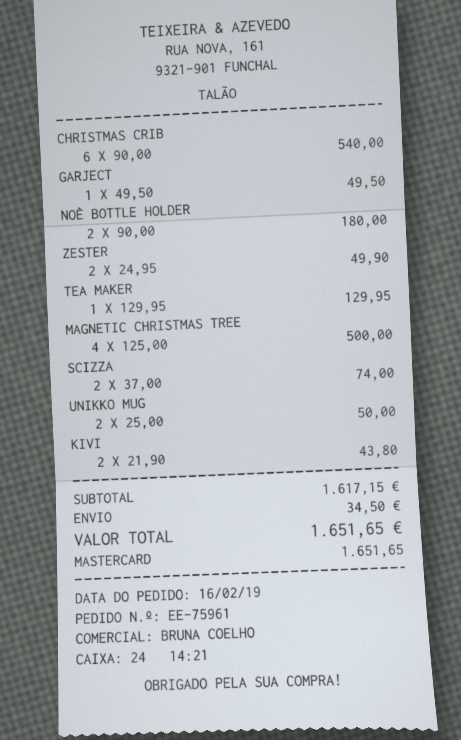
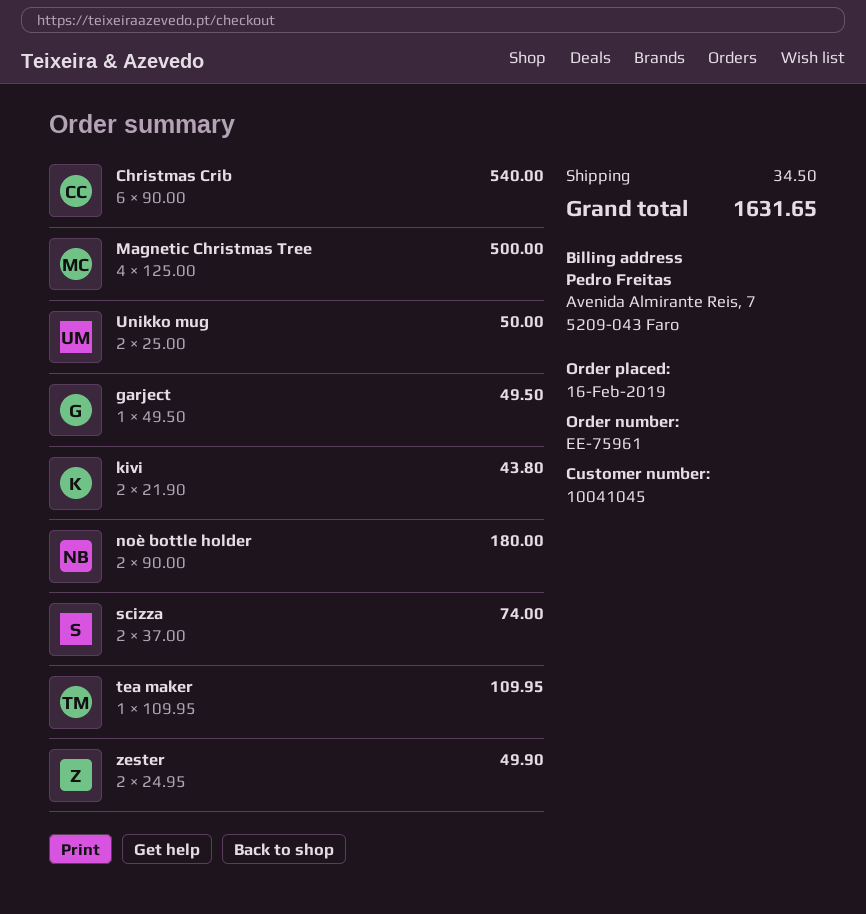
TEA MAKER: 1 x 129.95 = 129.95 -> 1 x 109.95 = 109.95
total: 1651.65 -> 1631.65

